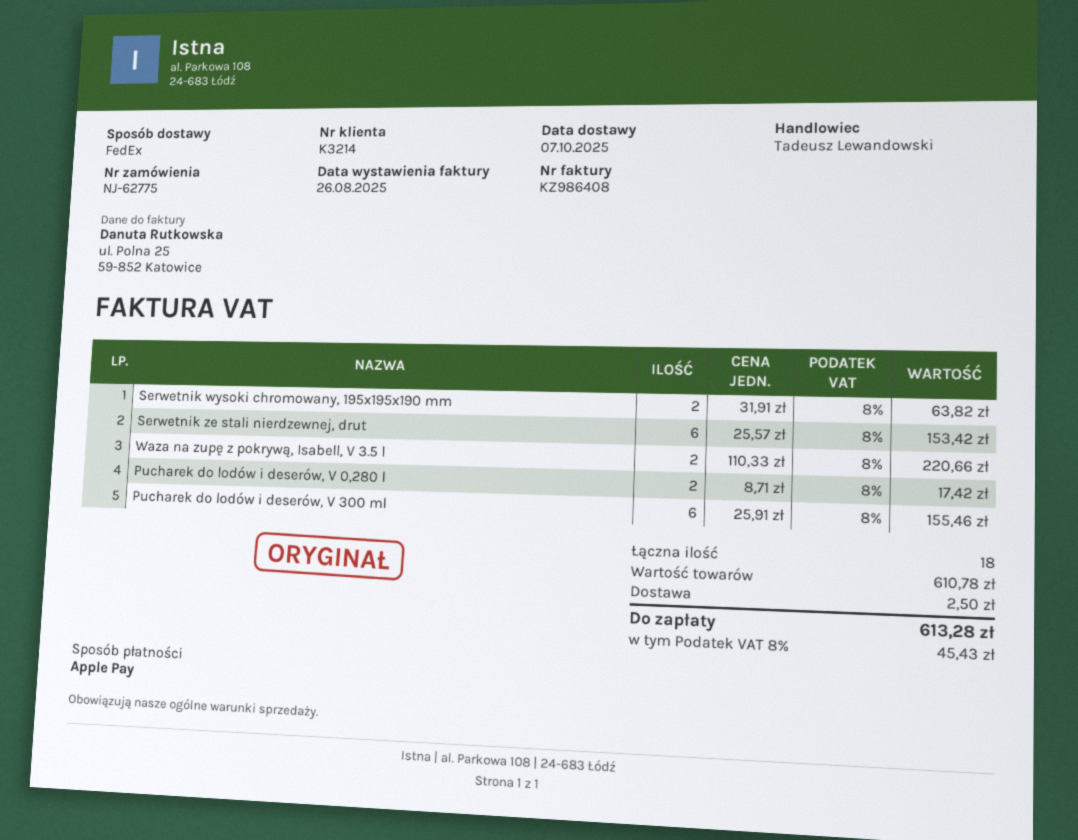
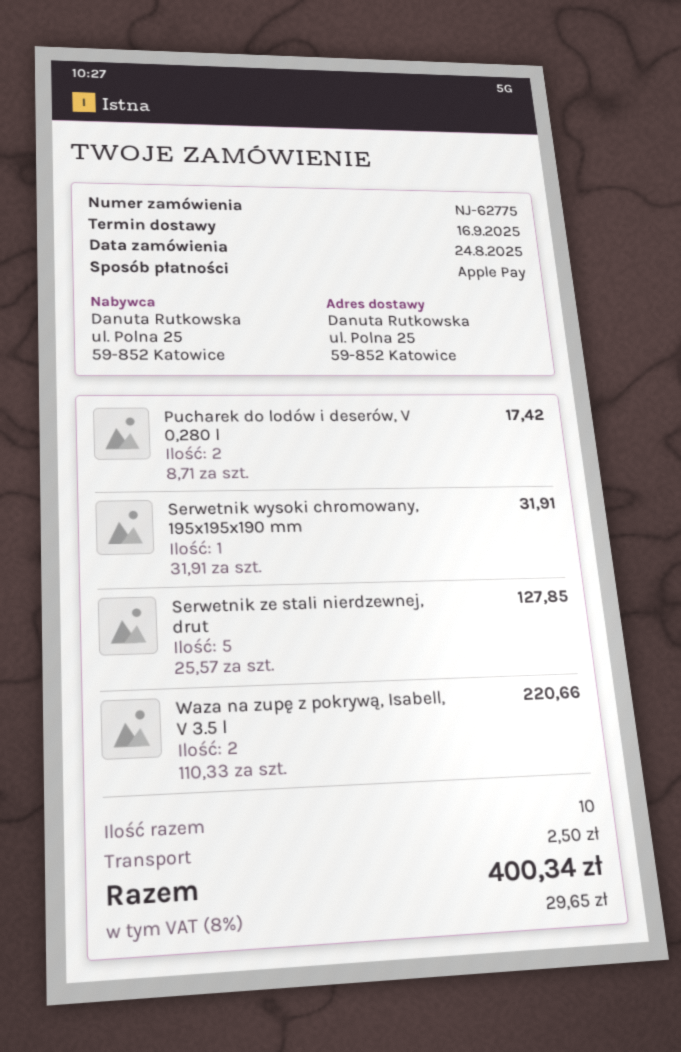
delivery date: 2025-10-07 -> 2025-09-16
Serwetnik wysoki chromowany, 195x195x190 mm: 2 x 31.91 = 63.82 -> 1 x 31.91 = 31.91
Serwetnik ze stali nierdzewnej, drut: 6 x 25.57 = 153.42 -> 5 x 25.57 = 127.85
Pucharek do lodów i deserów, V 300 ml: 6 x 25.91 = 155.46 -> none
total quantity: 18 -> 10
tax: 8% = 45.43 -> 8% = 29.65
total: 613.28 -> 400.34

